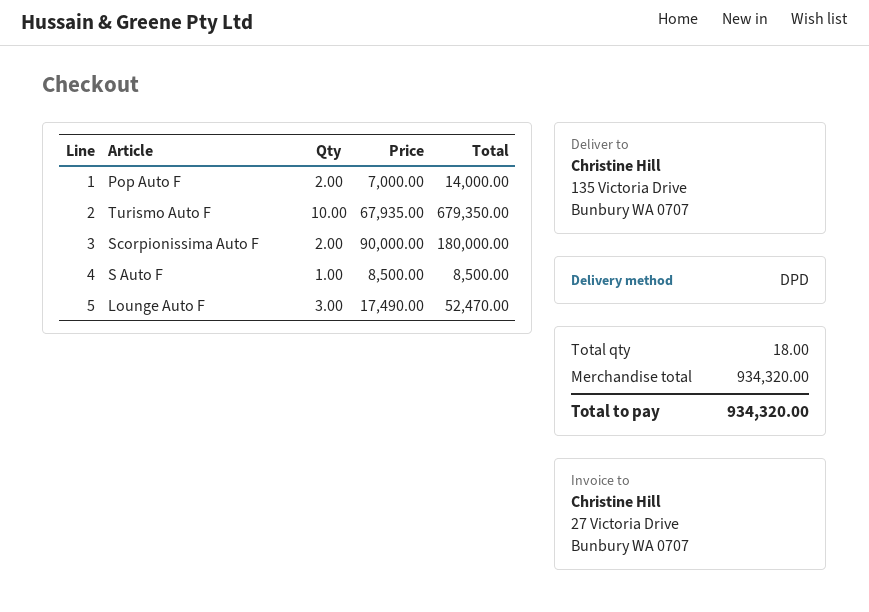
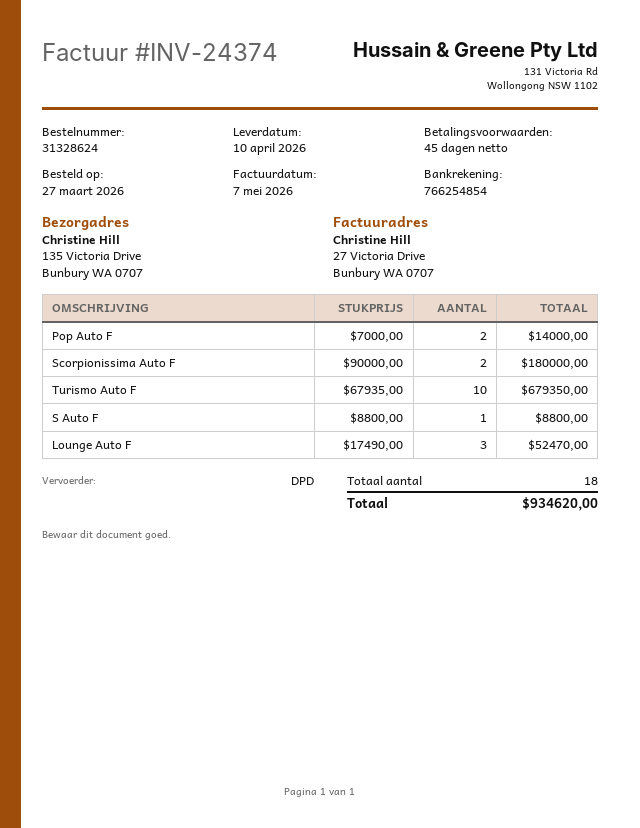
S Auto F: 1 x 8500.00 = 8500.00 -> 1 x 8800.00 = 8800.00
total: 934320.00 -> 934620.00

